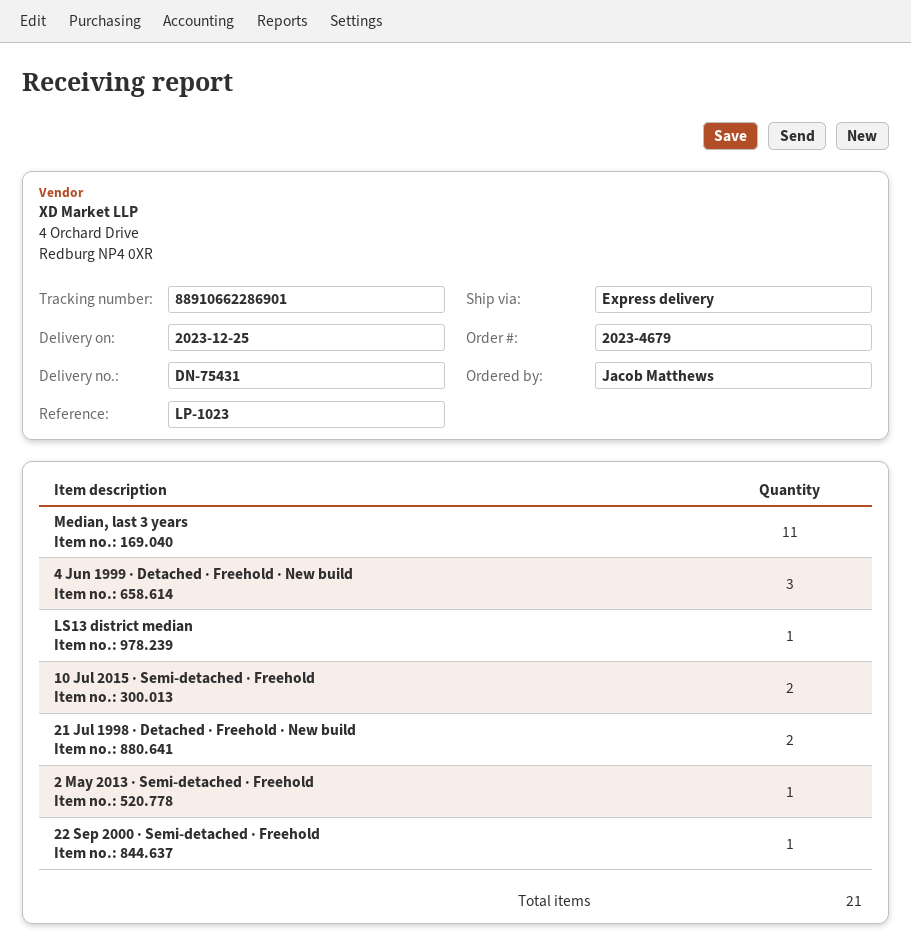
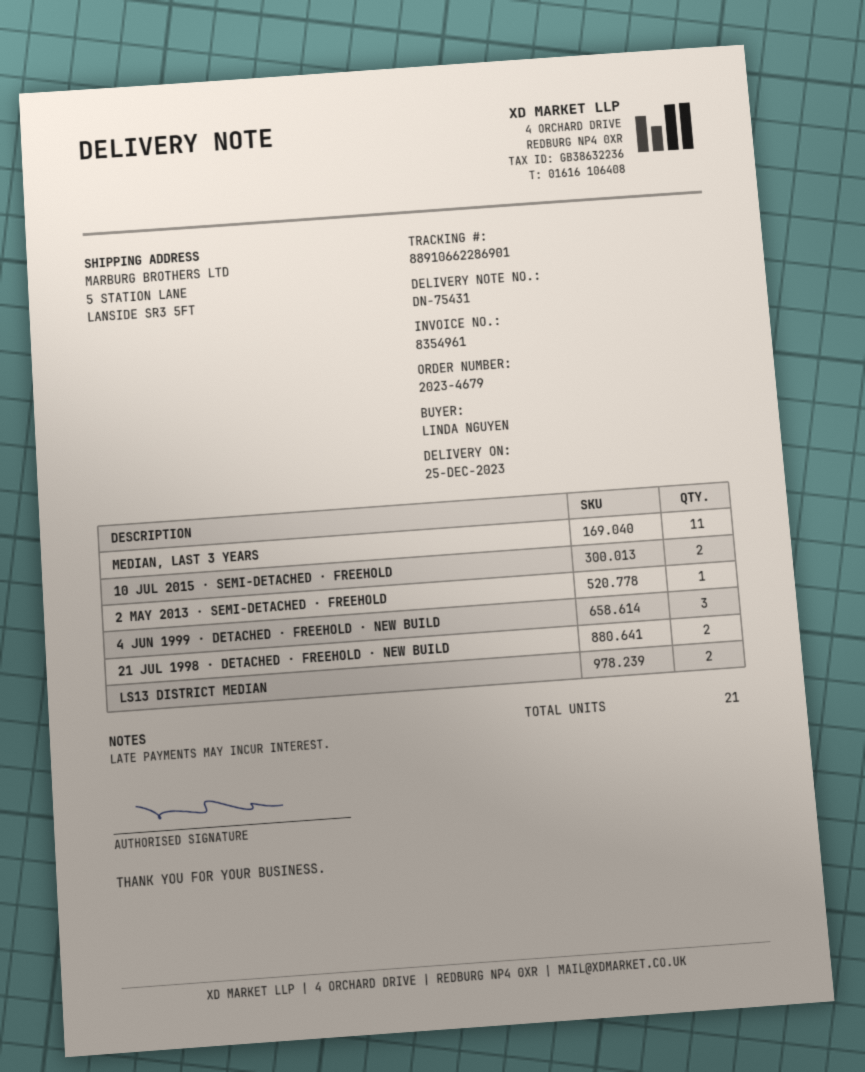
ordered by: Jacob Matthews -> LINDA NGUYEN
LS13 district median: 1 -> 2
22 Sep 2000 · Semi-detached · Freehold: 1 -> none

